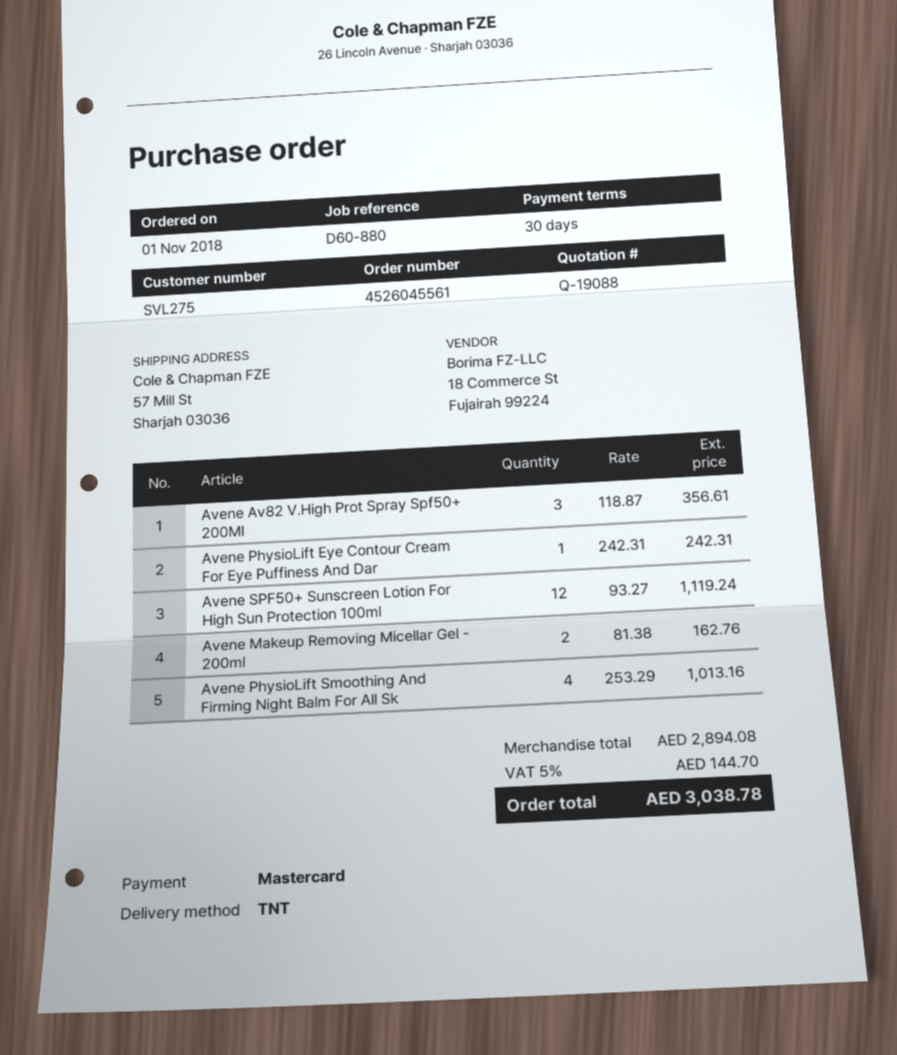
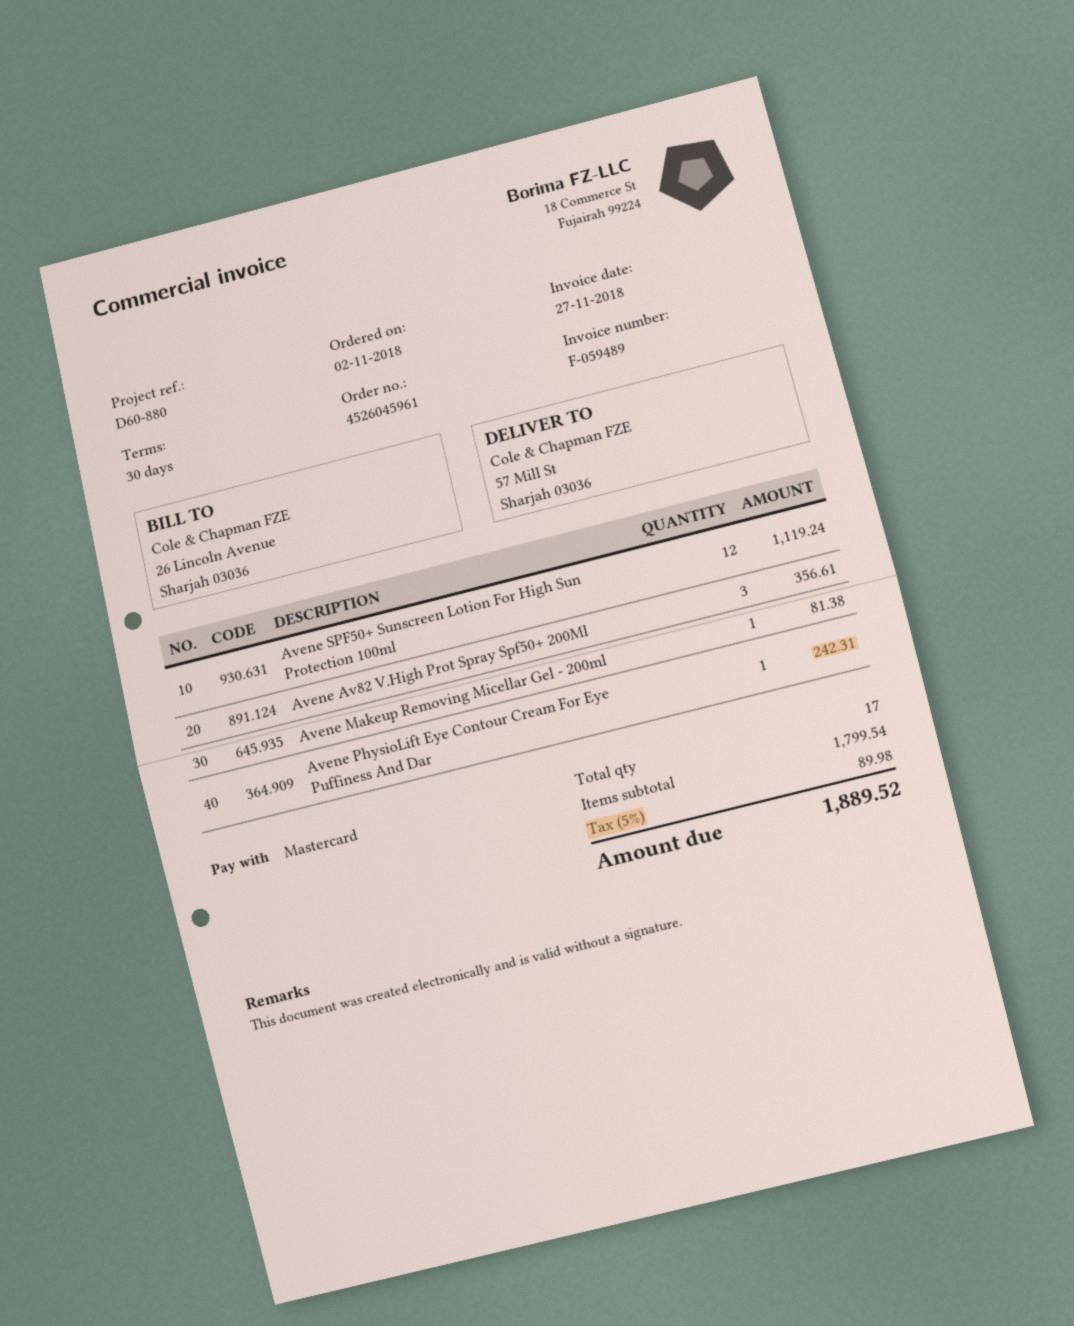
order number: 4526045561 -> 4526045961
order date: 2018-11-01 -> 2018-11-02
Avene Makeup Removing Micellar Gel - 200ml: 2 for 162.76 -> 1 for 81.38
Avene PhysioLift Smoothing And Firming Night Balm For All Sk: 4 for 1013.16 -> none
subtotal: 2894.08 -> 1799.54
tax: 5% = 144.70 -> 5% = 89.98
total: 3038.78 -> 1889.52

